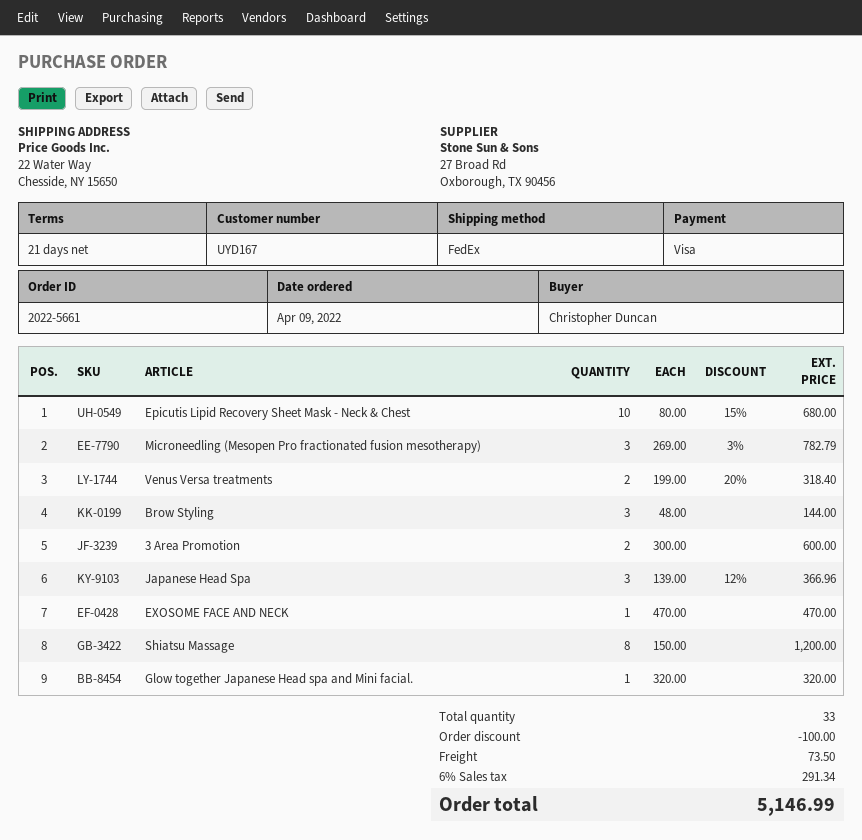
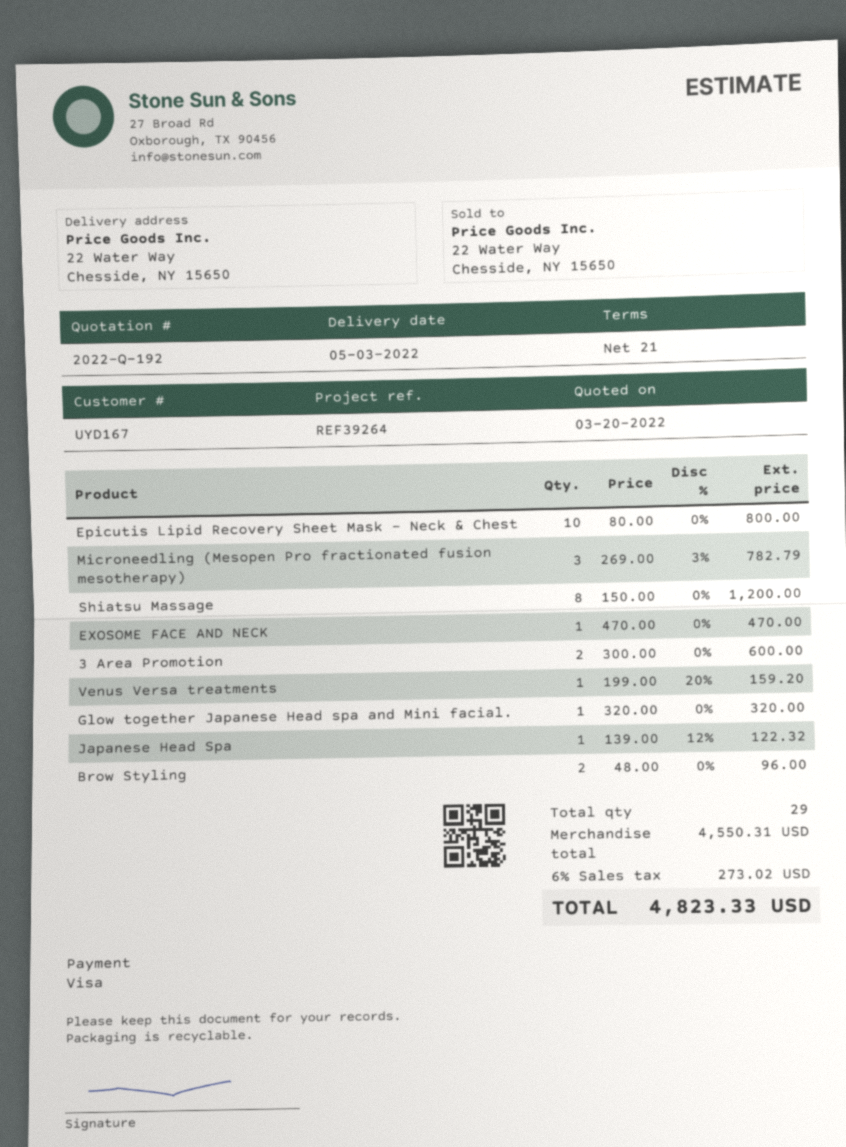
Epicutis Lipid Recovery Sheet Mask - Neck & Chest: 10 x 80.00 - 15% = 680.00 -> 10 x 80.00 = 800.00
Venus Versa treatments: 2 x 199.00 - 20% = 318.40 -> 1 x 199.00 - 20% = 159.20
Brow Styling: 3 x 48.00 = 144.00 -> 2 x 48.00 = 96.00
Japanese Head Spa: 3 x 139.00 - 12% = 366.96 -> 1 x 139.00 - 12% = 122.32
total quantity: 33 -> 29
discount: 100.00 -> none
shipping: 73.50 -> none
tax: 6% = 291.34 -> 6% = 273.02
total: 5146.99 -> 4823.33

